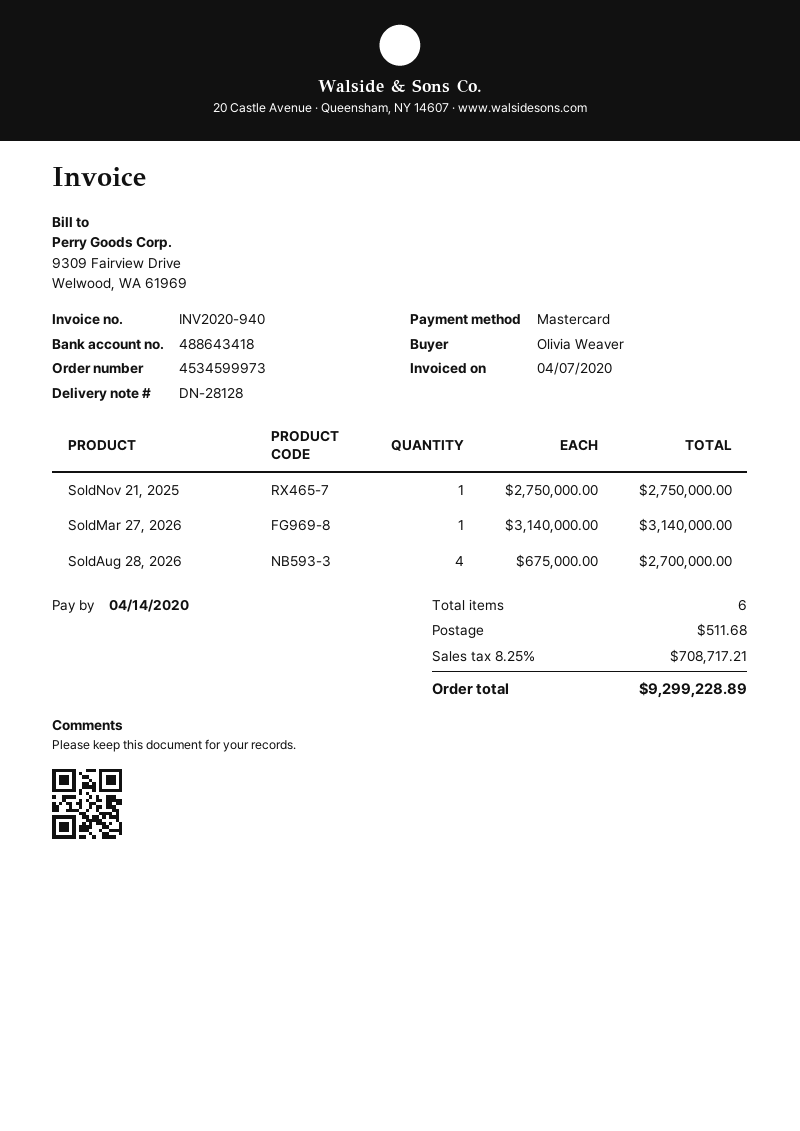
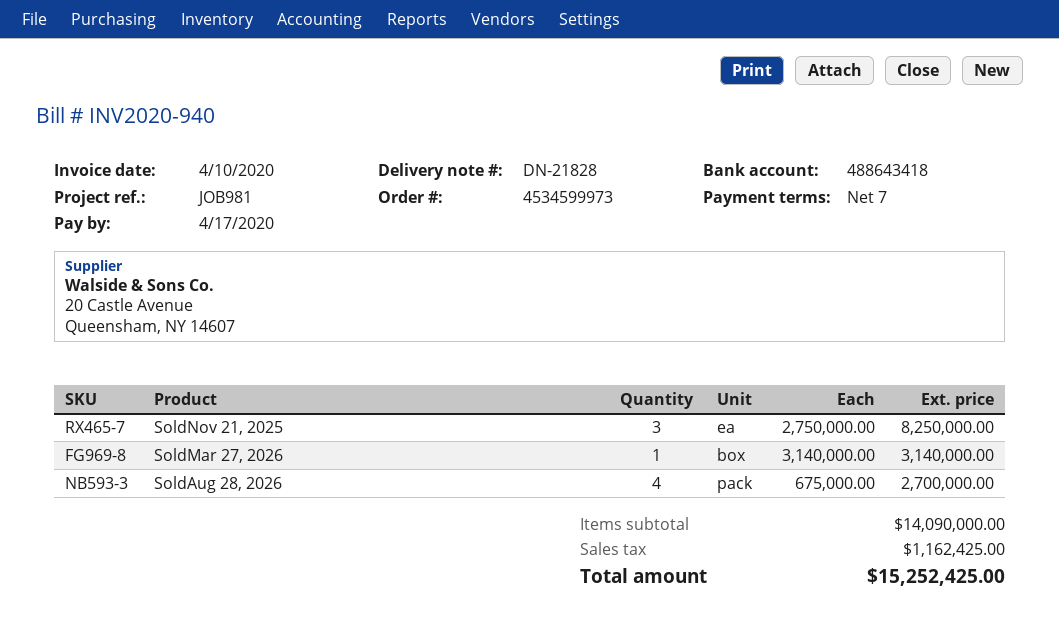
delivery note number: DN-28128 -> DN-21828
invoice date: 2020-04-07 -> 2020-04-10
due date: 2020-04-14 -> 2020-04-17
SoldNov 21, 2025: 1 x 2750000.00 = 2750000.00 -> 3 x 2750000.00 = 8250000.00
shipping: 511.68 -> none
tax: 708717.21 -> 1162425.00
total: 9299228.89 -> 15252425.00

